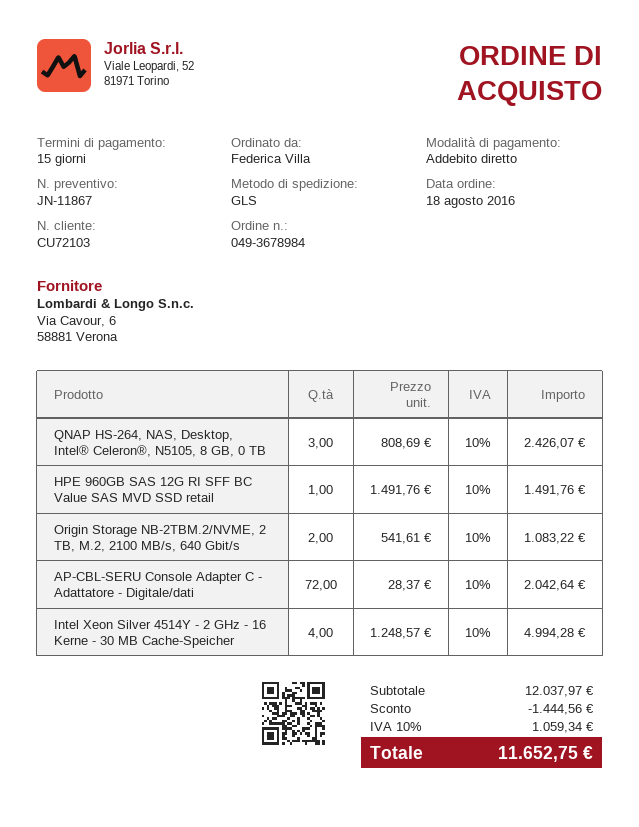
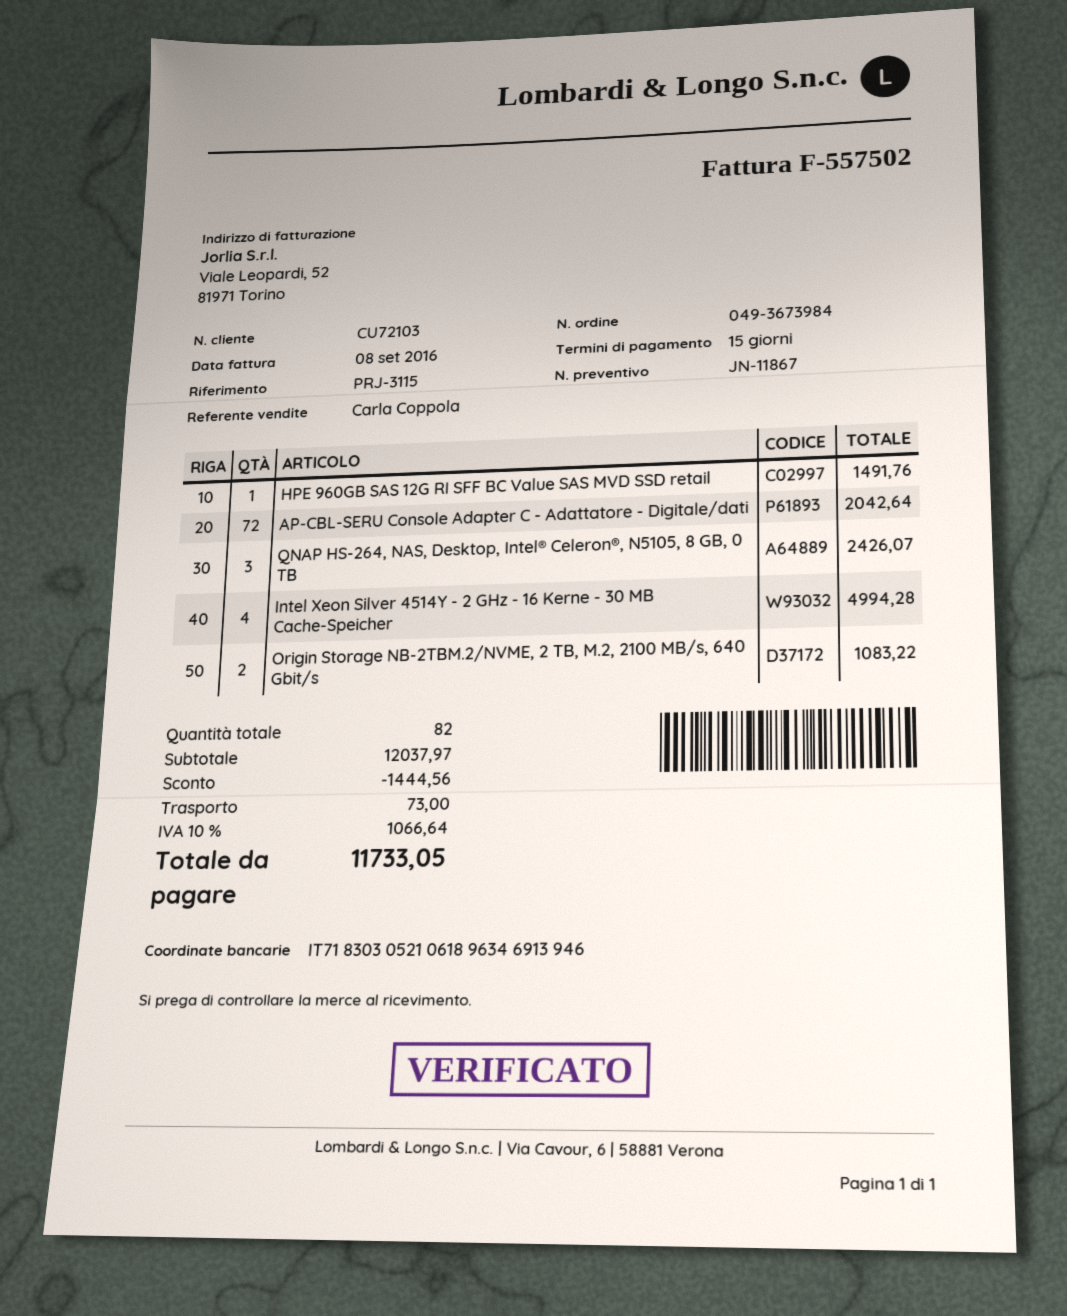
order number: 049-3678984 -> 049-3673984
shipping: none -> 73.00
tax: 10% = 1059.34 -> 10% = 1066.64
total: 11652.75 -> 11733.05

